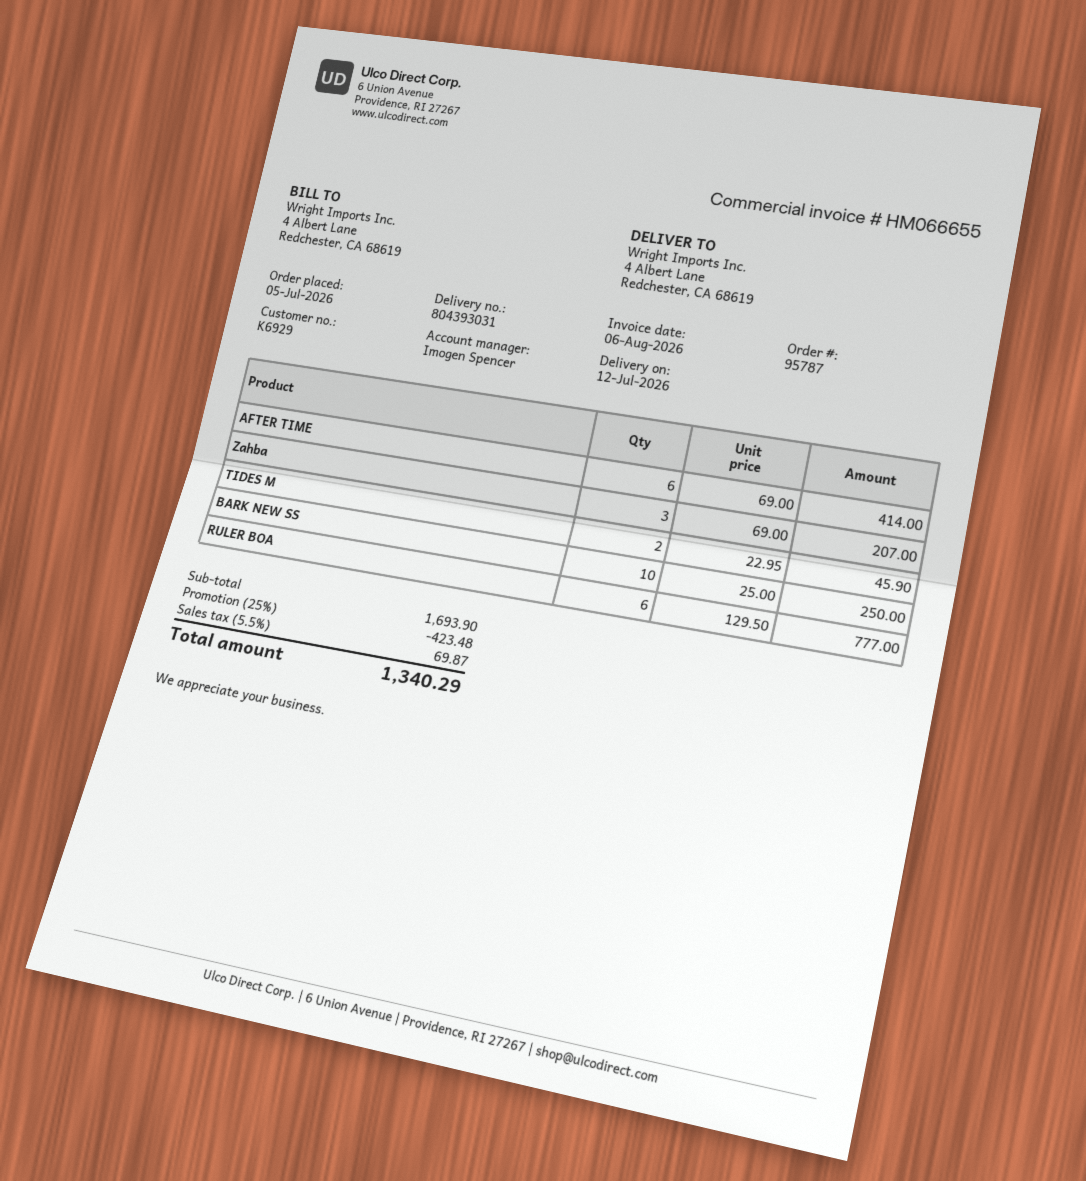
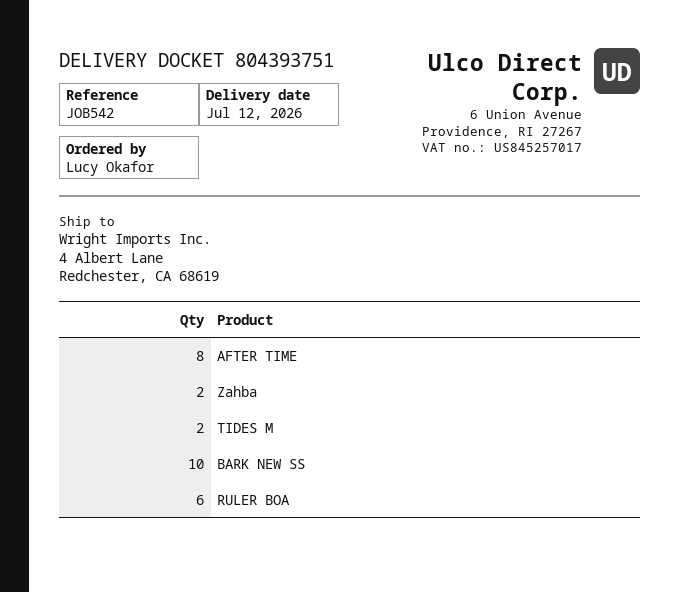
delivery note number: 804393031 -> 804393751
AFTER TIME: 6 -> 8
Zahba: 3 -> 2

